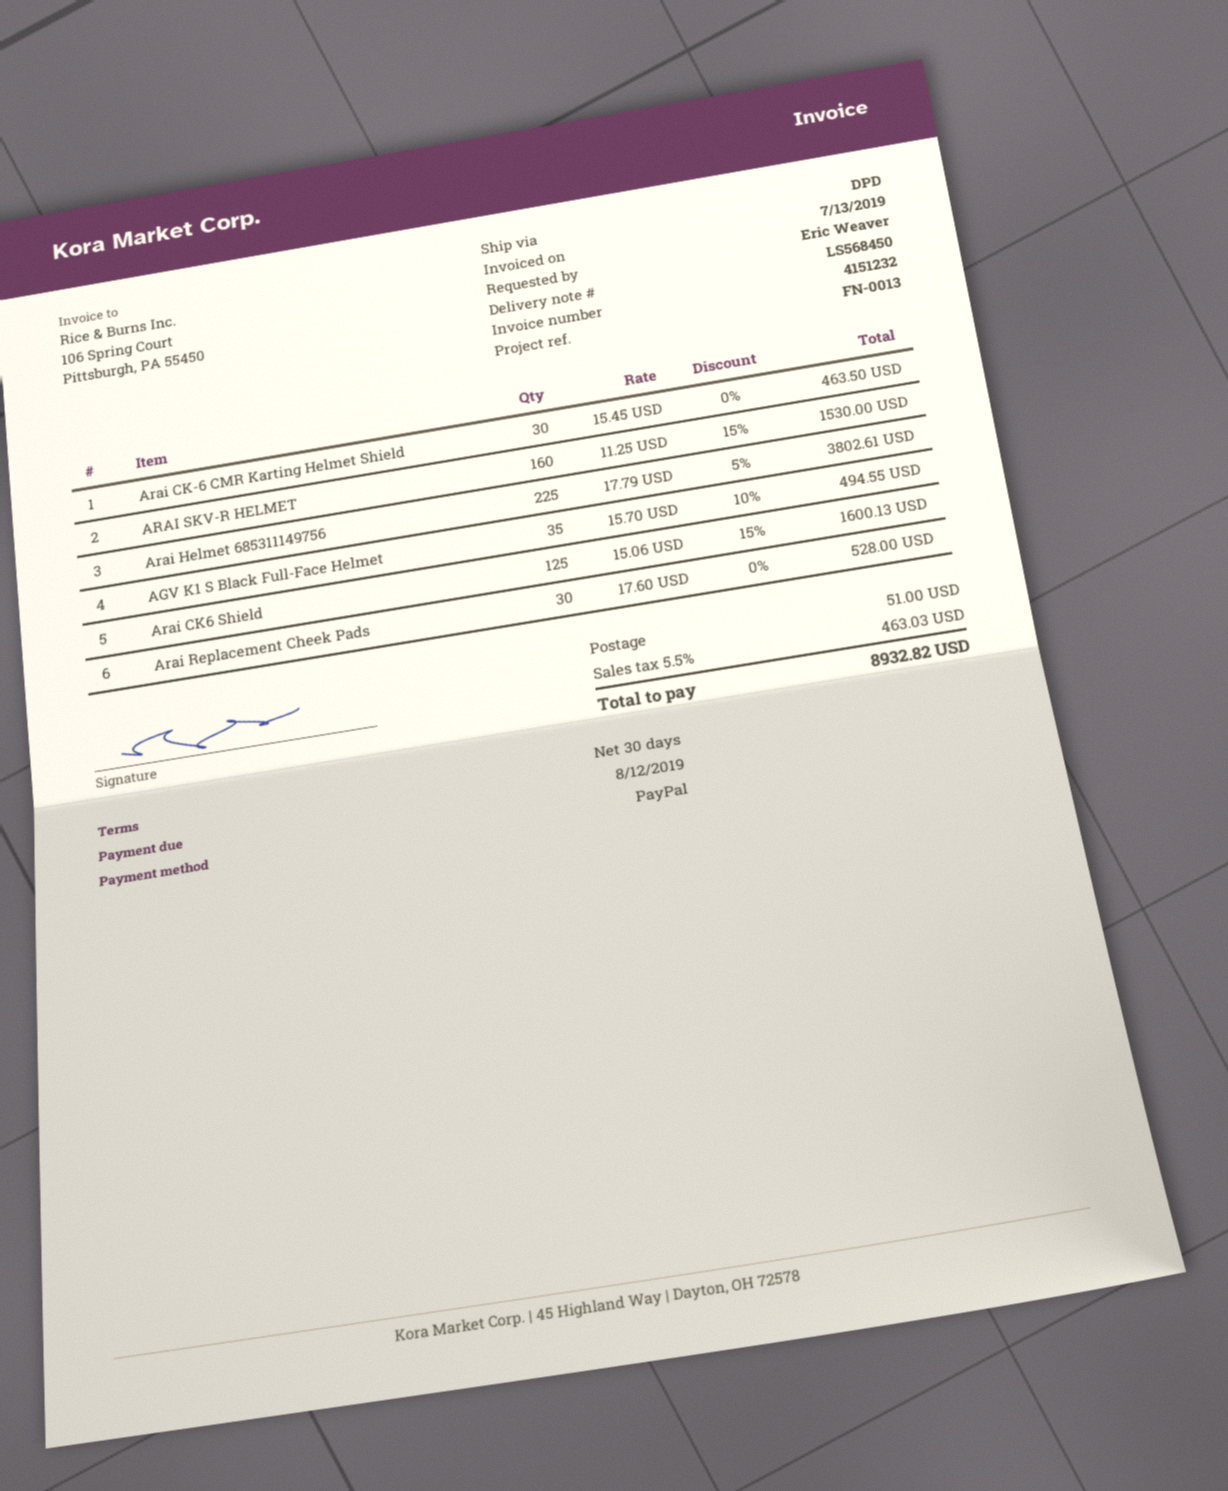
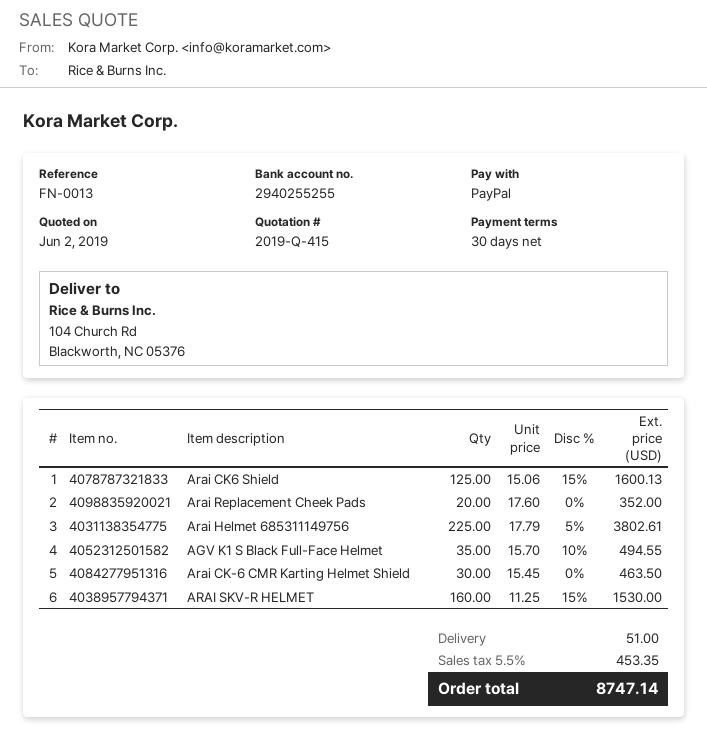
Arai Replacement Cheek Pads: 30 x 17.60 = 528.00 -> 20 x 17.60 = 352.00
tax: 5.5% = 463.03 -> 5.5% = 453.35
total: 8932.82 -> 8747.14

